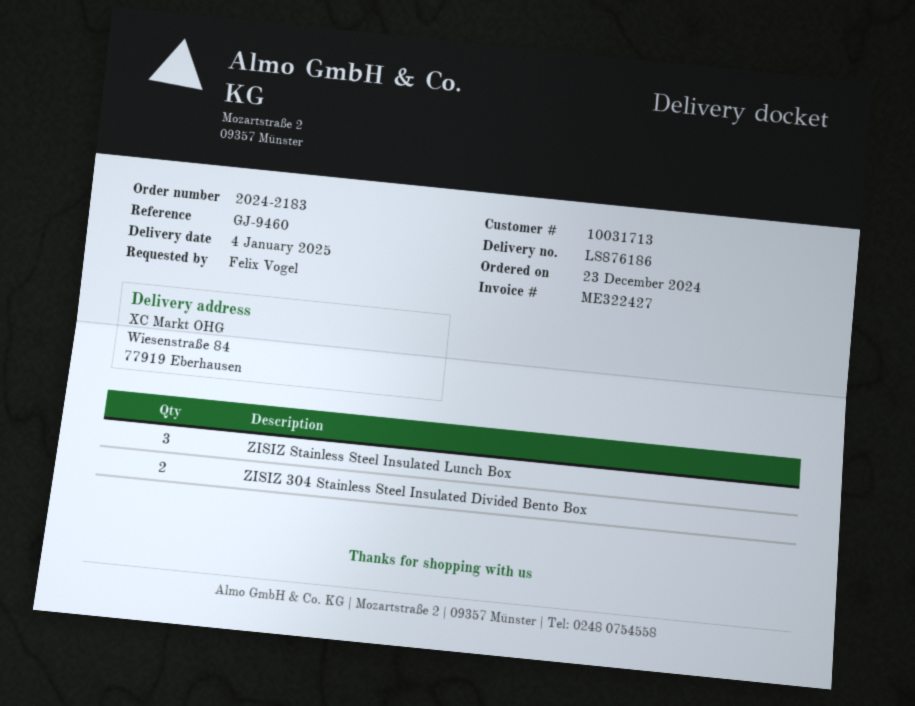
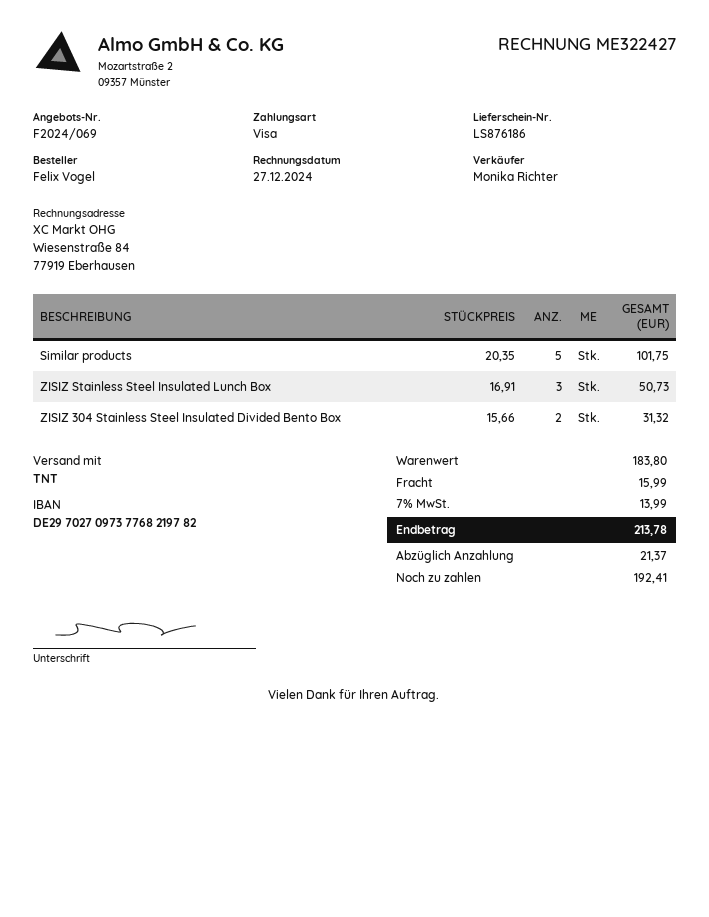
Similar products: none -> 5

